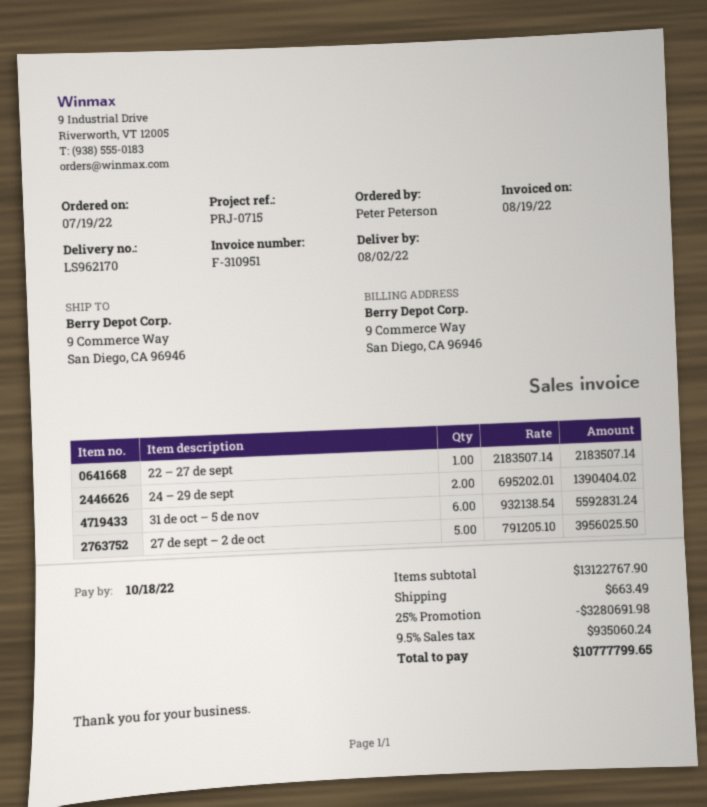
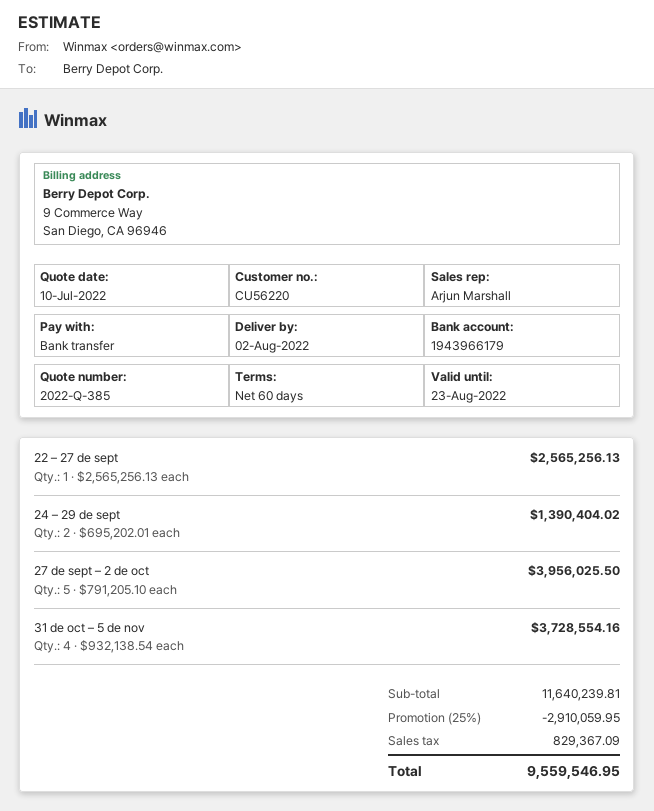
22 – 27 de sept: 1 x 2183507.14 = 2183507.14 -> 1 x 2565256.13 = 2565256.13
31 de oct – 5 de nov: 6 x 932138.54 = 5592831.24 -> 4 x 932138.54 = 3728554.16
subtotal: 13122767.90 -> 11640239.81
discount: 25% = 3280691.98 -> 25% = 2910059.95
shipping: 663.49 -> none
tax: 935060.24 -> 829367.09
total: 10777799.65 -> 9559546.95

